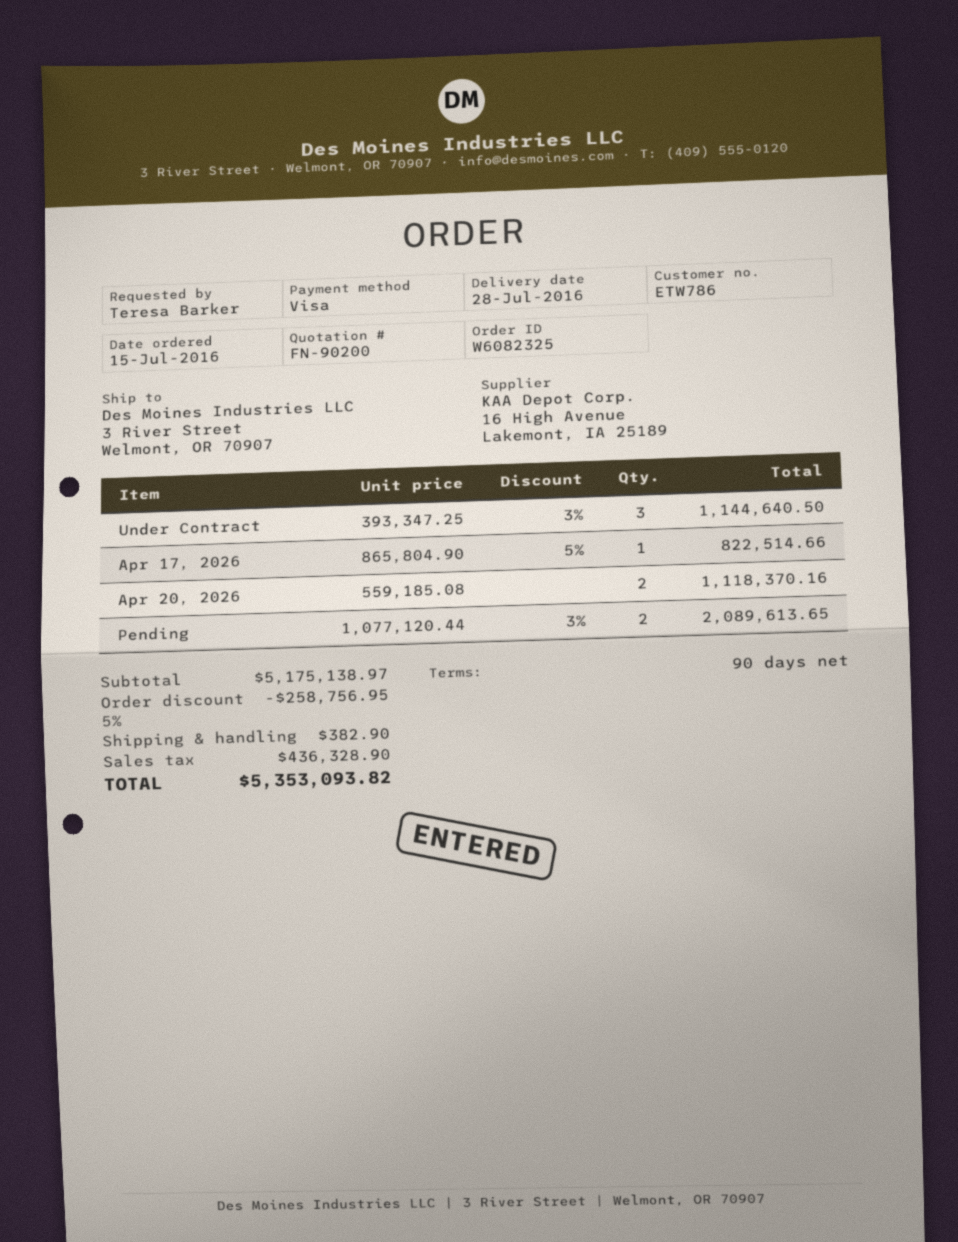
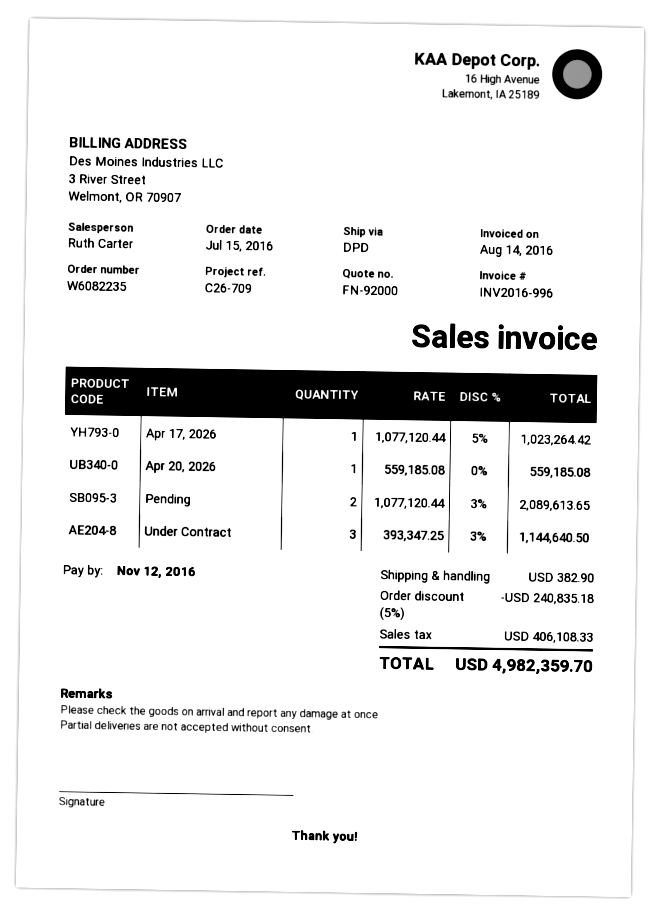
quote number: FN-90200 -> FN-92000
order number: W6082325 -> W6082235
Apr 17, 2026: 1 x 865804.90 - 5% = 822514.66 -> 1 x 1077120.44 - 5% = 1023264.42
Apr 20, 2026: 2 x 559185.08 = 1118370.16 -> 1 x 559185.08 = 559185.08
discount: 5% = 258756.95 -> 5% = 240835.18
tax: 436328.90 -> 406108.33
total: 5353093.82 -> 4982359.70

